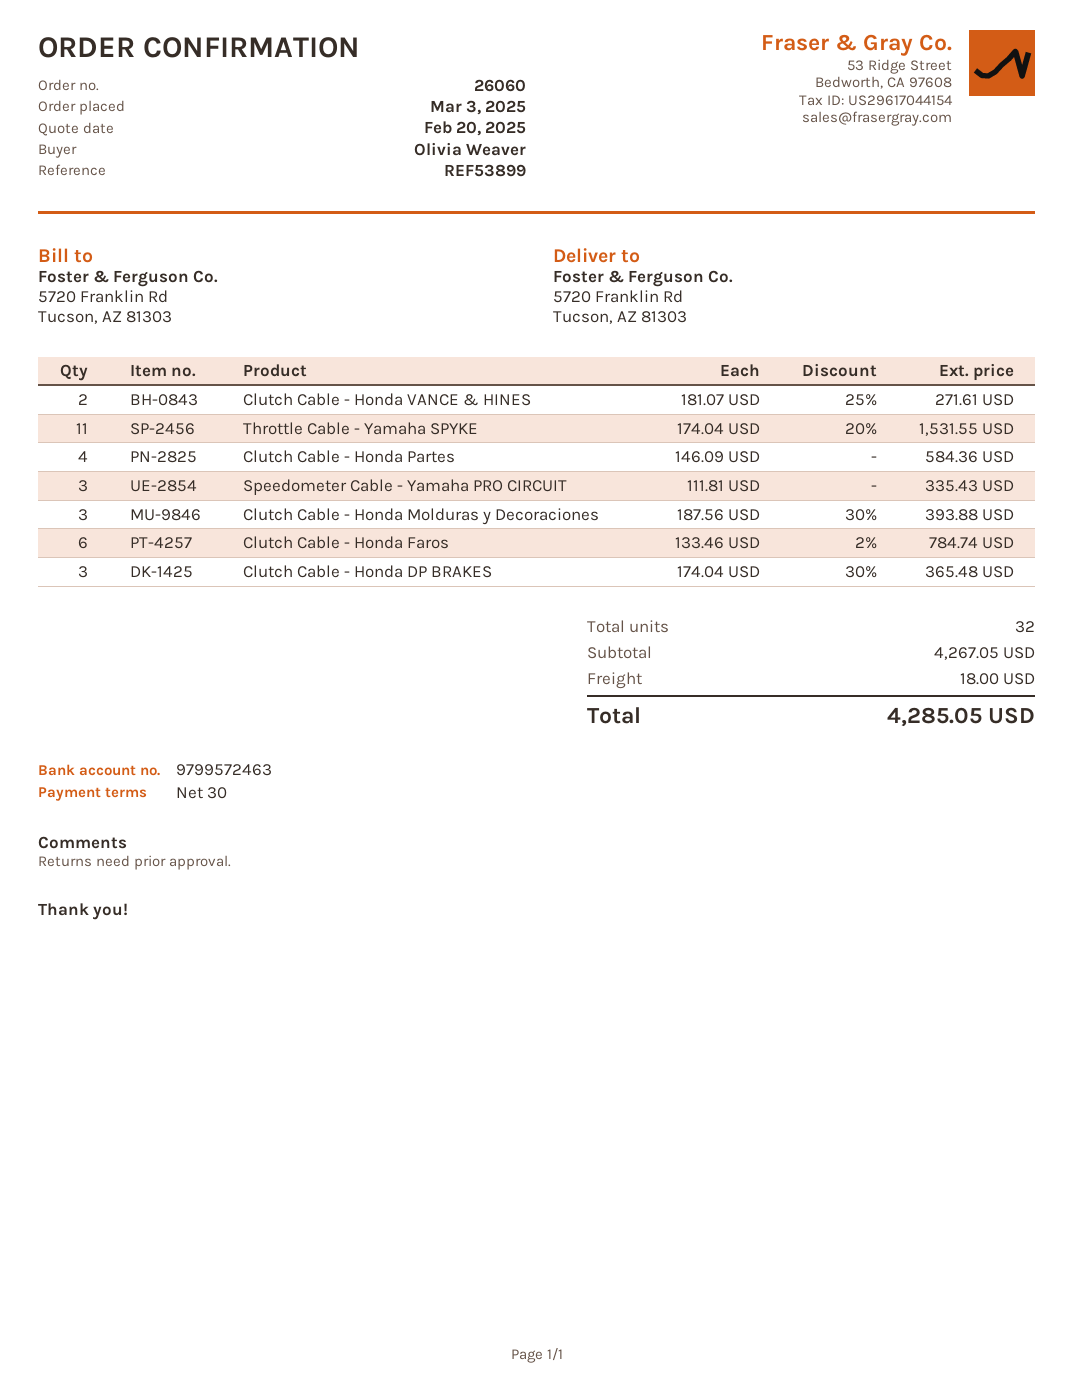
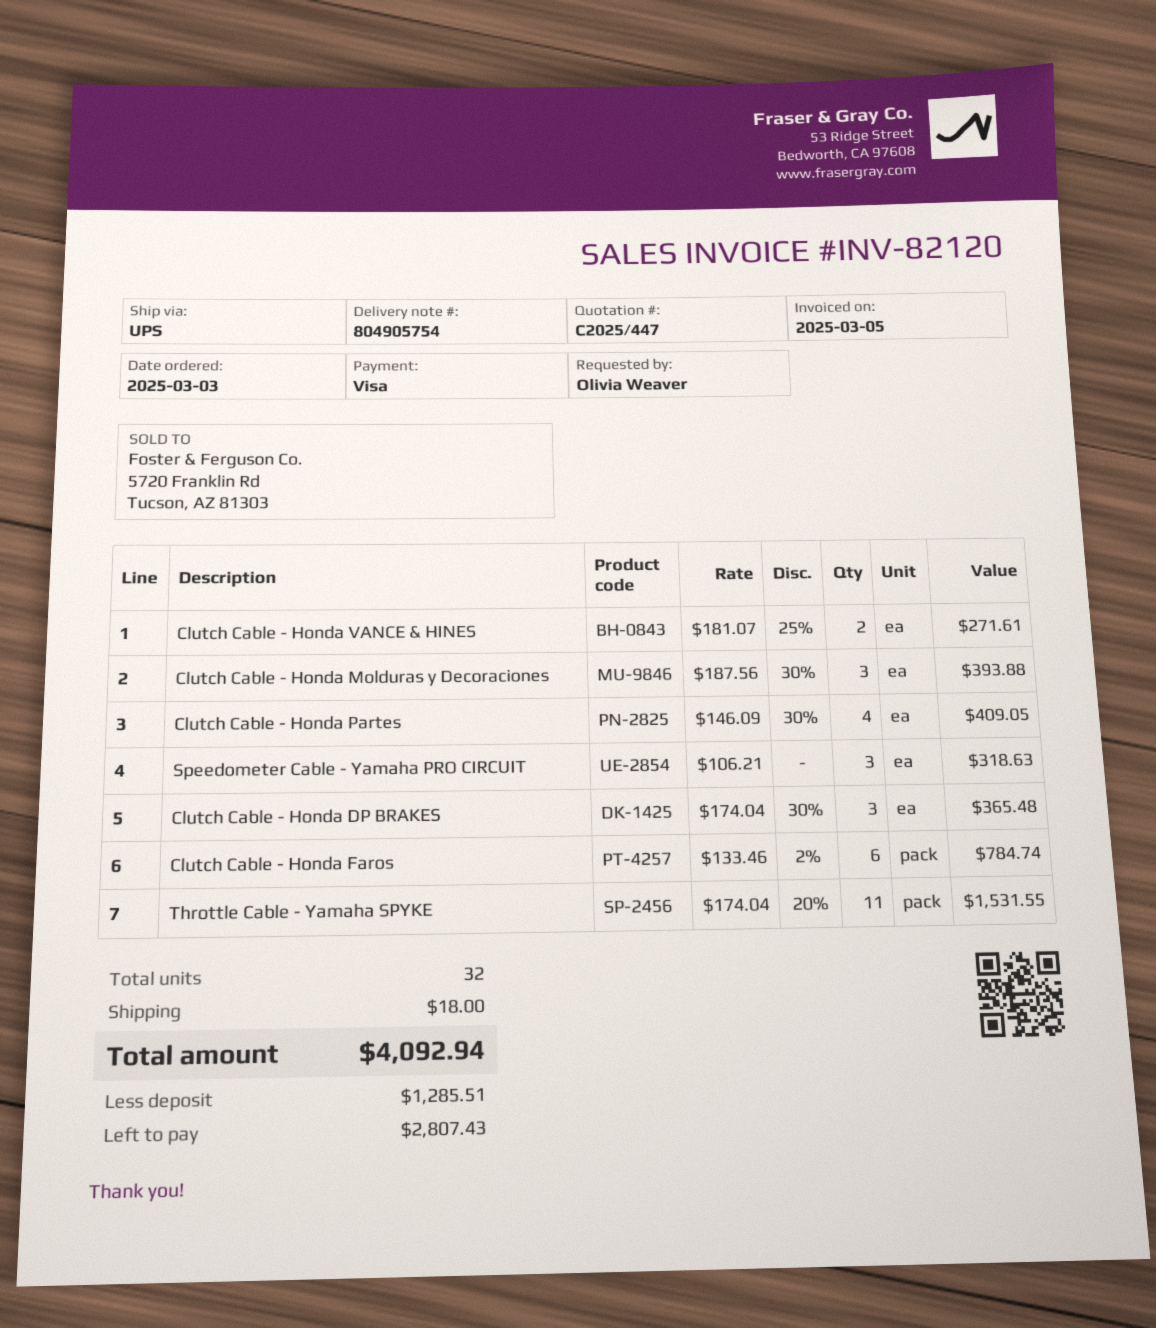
Clutch Cable - Honda Partes: 4 x 146.09 = 584.36 -> 4 x 146.09 - 30% = 409.05
Speedometer Cable - Yamaha PRO CIRCUIT: 3 x 111.81 = 335.43 -> 3 x 106.21 = 318.63
total: 4285.05 -> 4092.94

